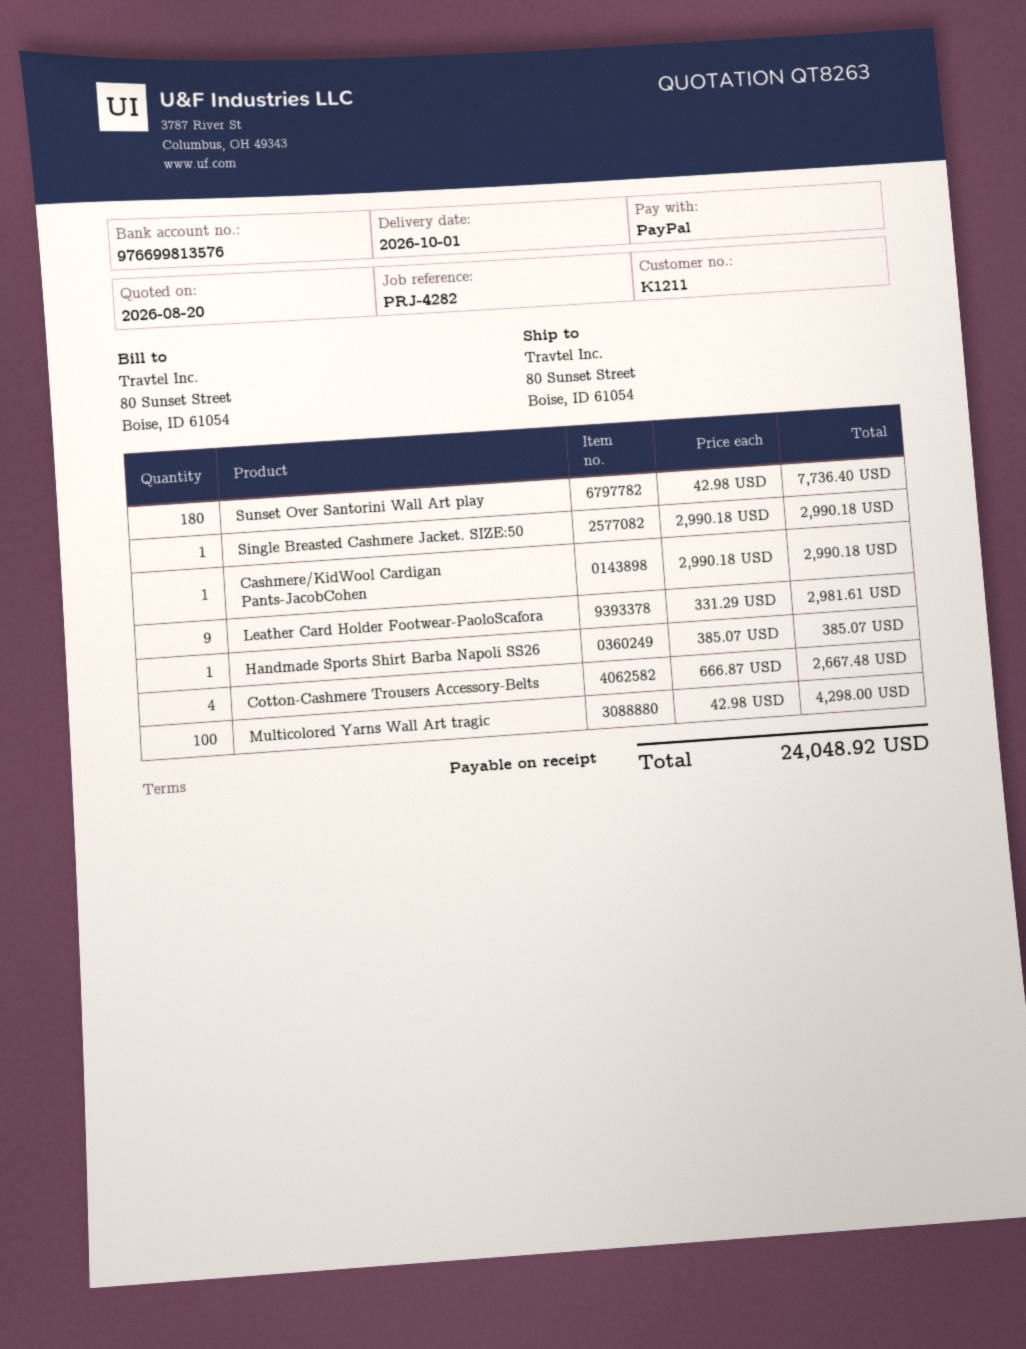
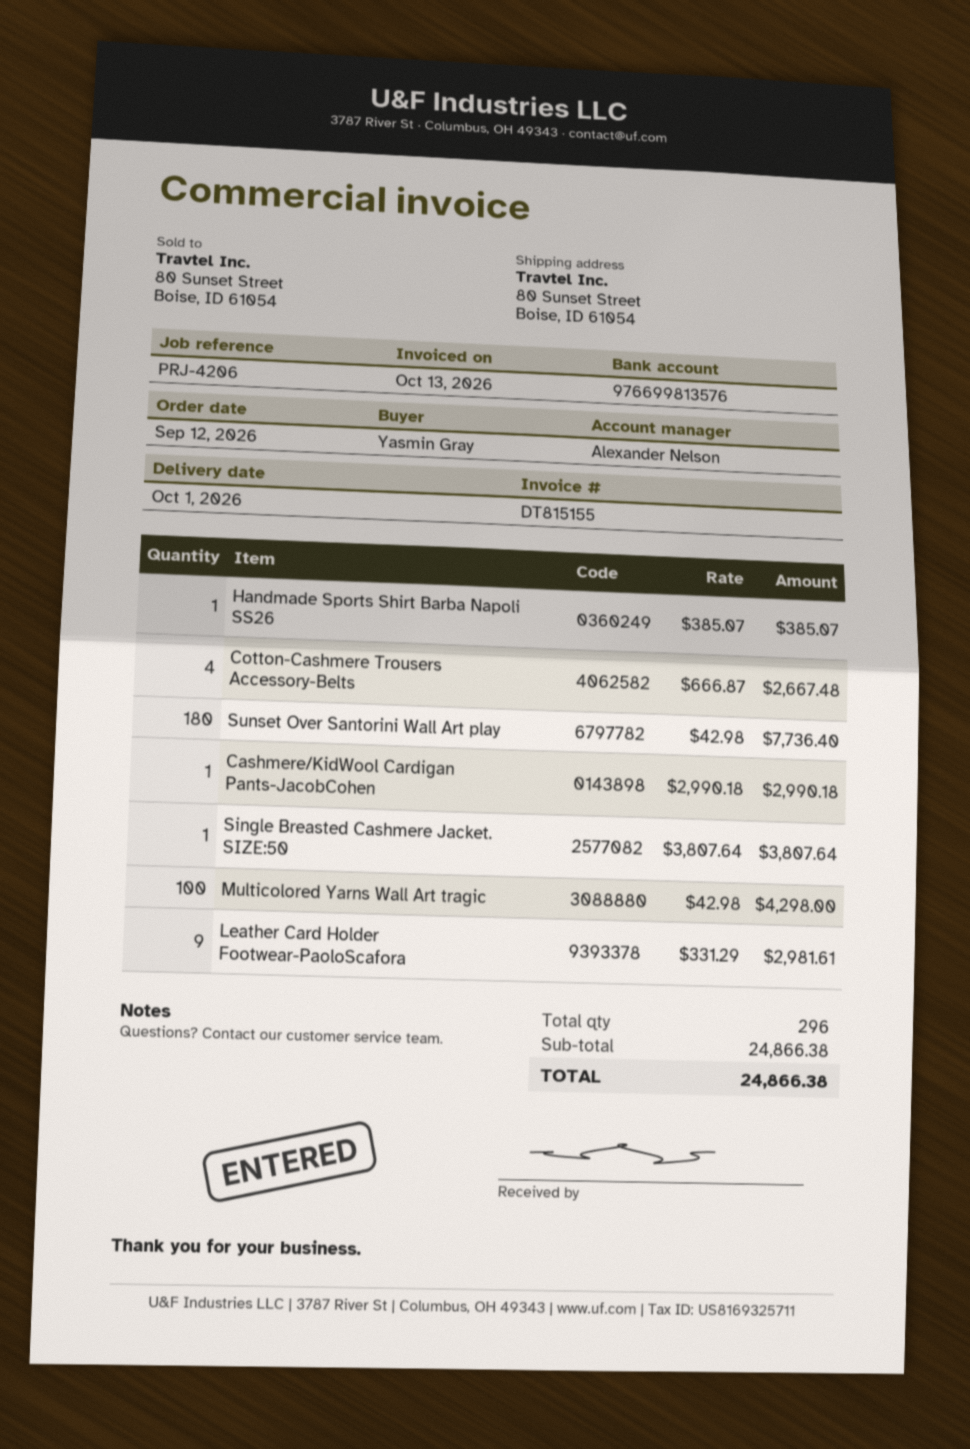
reference: PRJ-4282 -> PRJ-4206
Single Breasted Cashmere Jacket. SIZE:50: 1 x 2990.18 = 2990.18 -> 1 x 3807.64 = 3807.64
total: 24048.92 -> 24866.38

